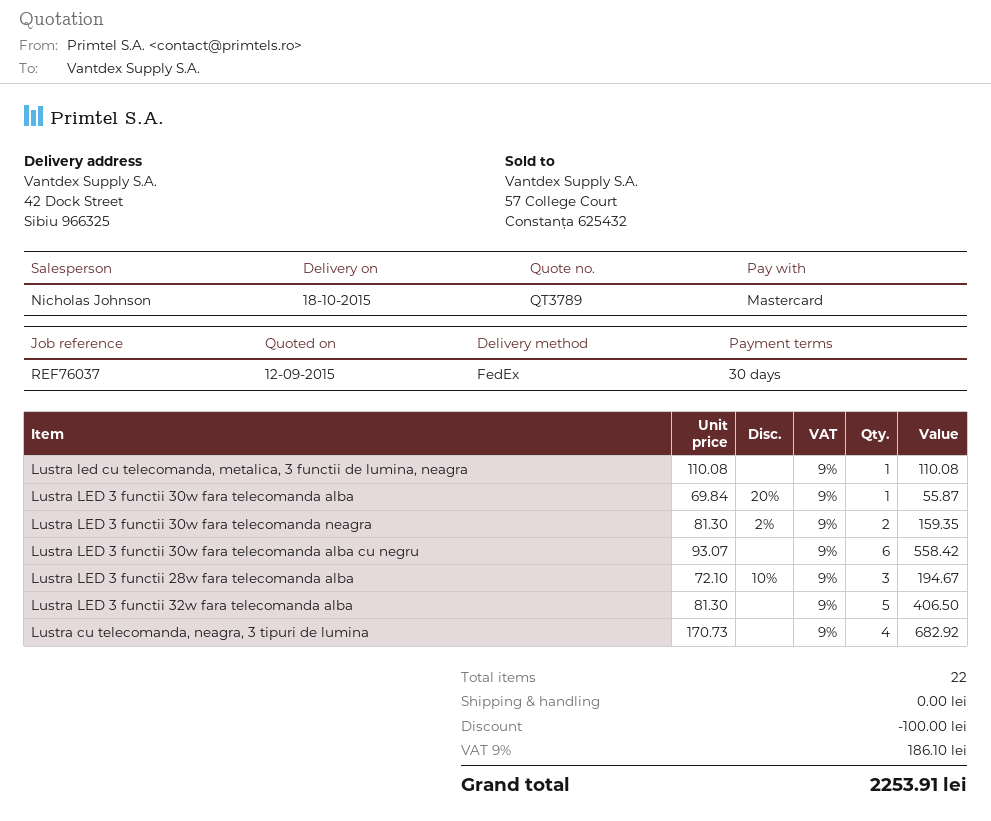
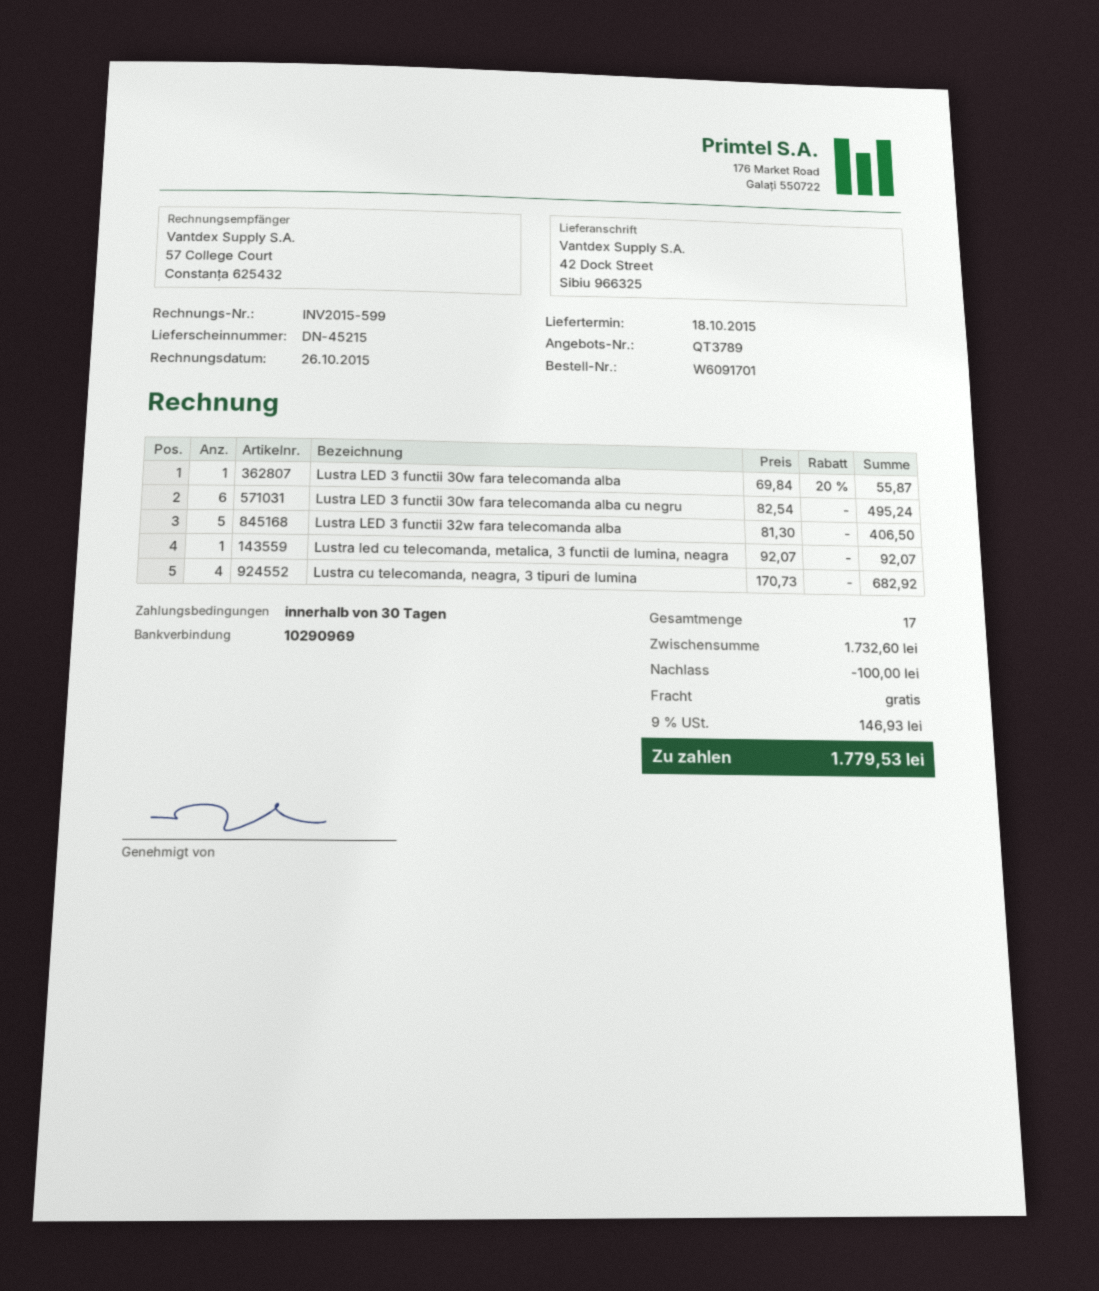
Lustra led cu telecomanda, metalica, 3 functii de lumina, neagra: 1 x 110.08 = 110.08 -> 1 x 92.07 = 92.07
Lustra LED 3 functii 30w fara telecomanda neagra: 2 x 81.30 - 2% = 159.35 -> none
Lustra LED 3 functii 30w fara telecomanda alba cu negru: 6 x 93.07 = 558.42 -> 6 x 82.54 = 495.24
Lustra LED 3 functii 28w fara telecomanda alba: 3 x 72.10 - 10% = 194.67 -> none
total quantity: 22 -> 17
tax: 9% = 186.10 -> 9% = 146.93
total: 2253.91 -> 1779.53

